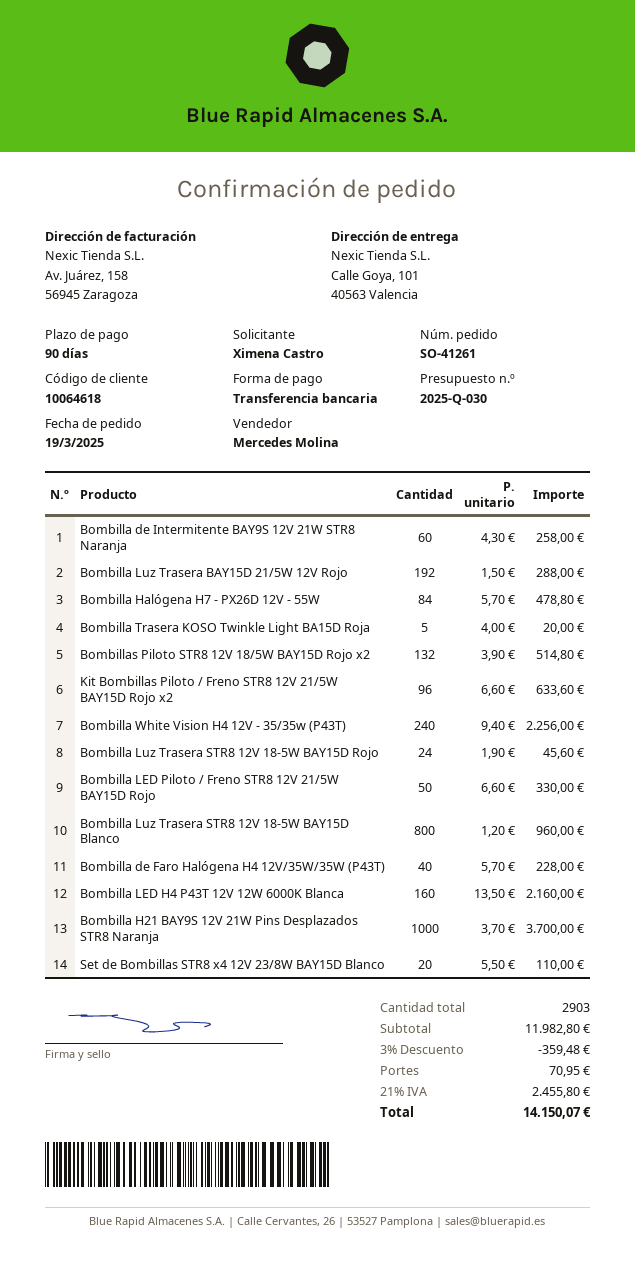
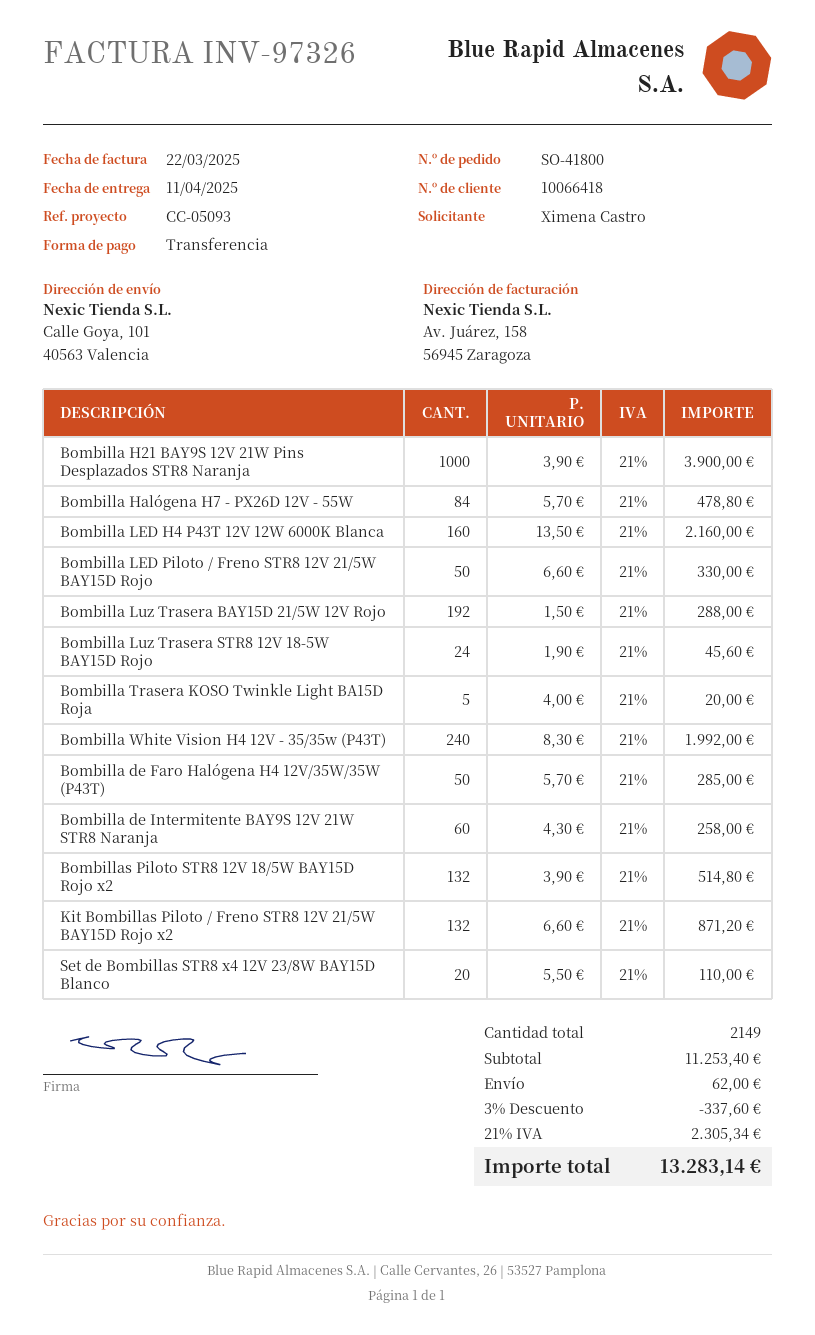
order number: SO-41261 -> SO-41800
customer number: 10064618 -> 10066418
Kit Bombillas Piloto / Freno STR8 12V 21/5W BAY15D Rojo x2: 96 x 6.60 = 633.60 -> 132 x 6.60 = 871.20
Bombilla White Vision H4 12V - 35/35w (P43T): 240 x 9.40 = 2256.00 -> 240 x 8.30 = 1992.00
Bombilla Luz Trasera STR8 12V 18-5W BAY15D Blanco: 800 x 1.20 = 960.00 -> none
Bombilla de Faro Halógena H4 12V/35W/35W (P43T): 40 x 5.70 = 228.00 -> 50 x 5.70 = 285.00
Bombilla H21 BAY9S 12V 21W Pins Desplazados STR8 Naranja: 1000 x 3.70 = 3700.00 -> 1000 x 3.90 = 3900.00
total quantity: 2903 -> 2149
subtotal: 11982.80 -> 11253.40
discount: 3% = 359.48 -> 3% = 337.60
shipping: 70.95 -> 62.00
tax: 21% = 2455.80 -> 21% = 2305.34
total: 14150.07 -> 13283.14

